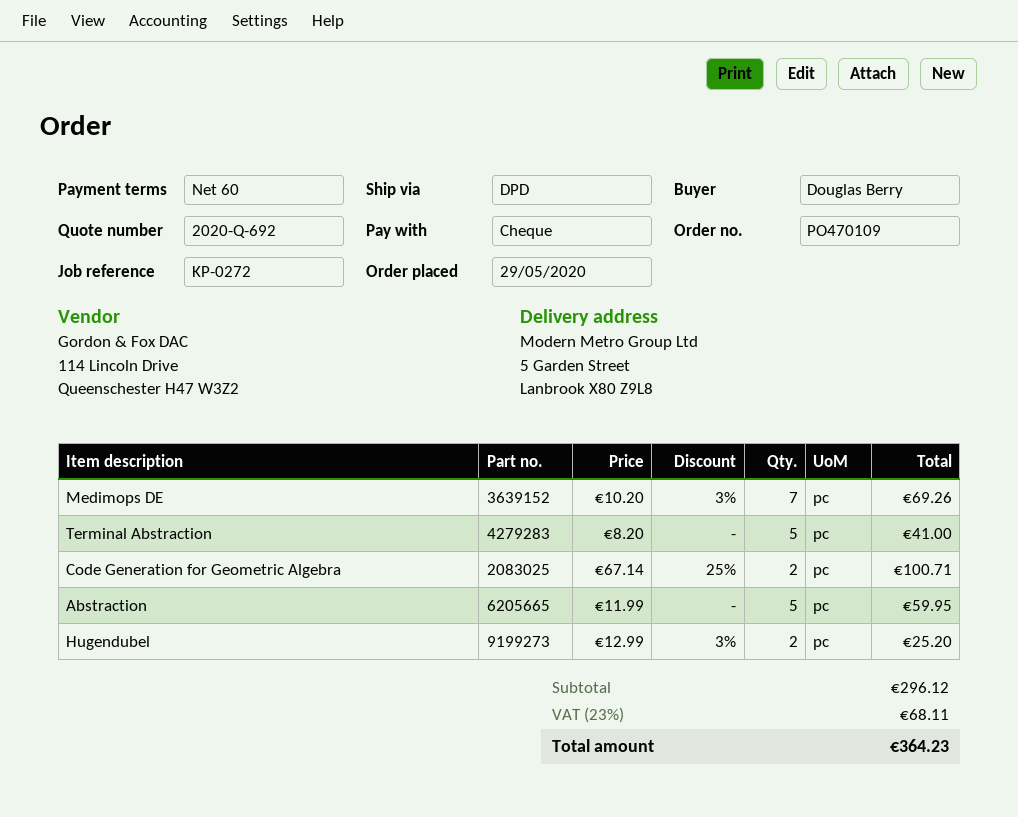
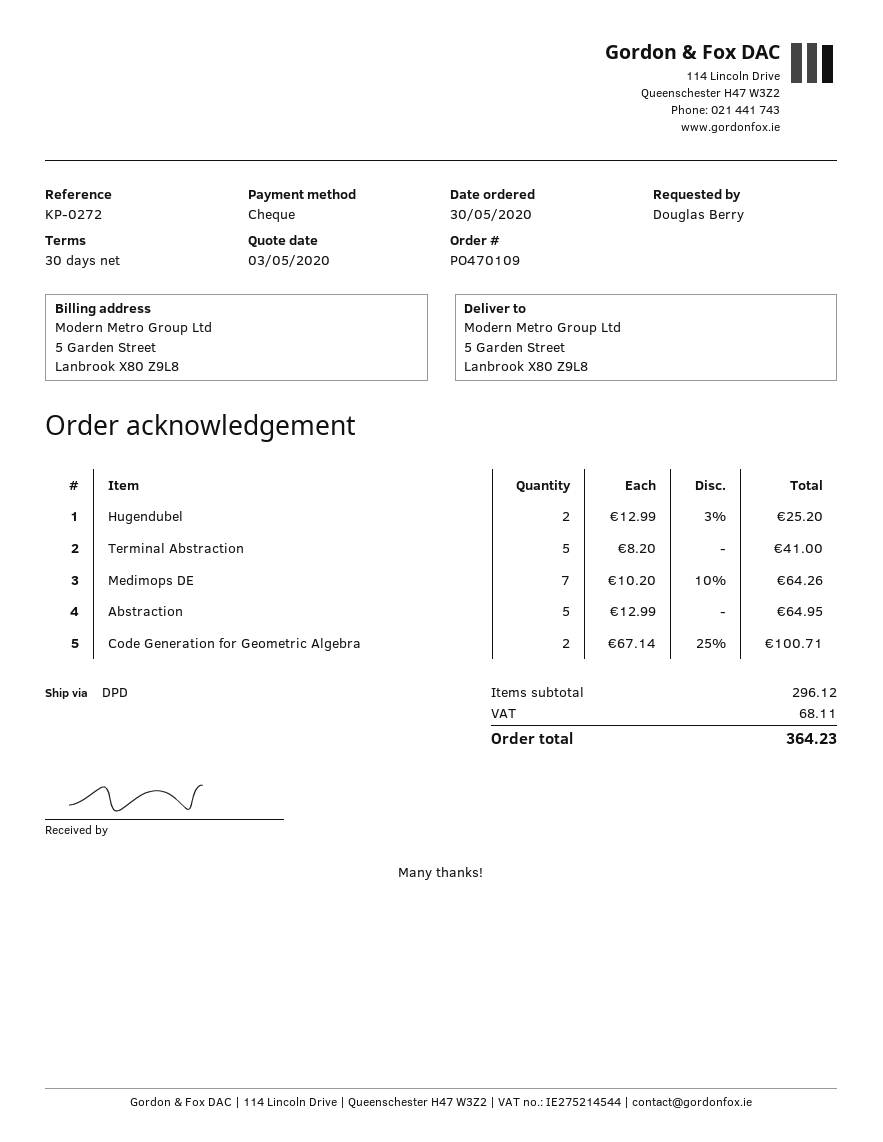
order date: 2020-05-29 -> 2020-05-30
payment terms: 60 days -> 30 days
Medimops DE: 7 x 10.20 - 3% = 69.26 -> 7 x 10.20 - 10% = 64.26
Abstraction: 5 x 11.99 = 59.95 -> 5 x 12.99 = 64.95

